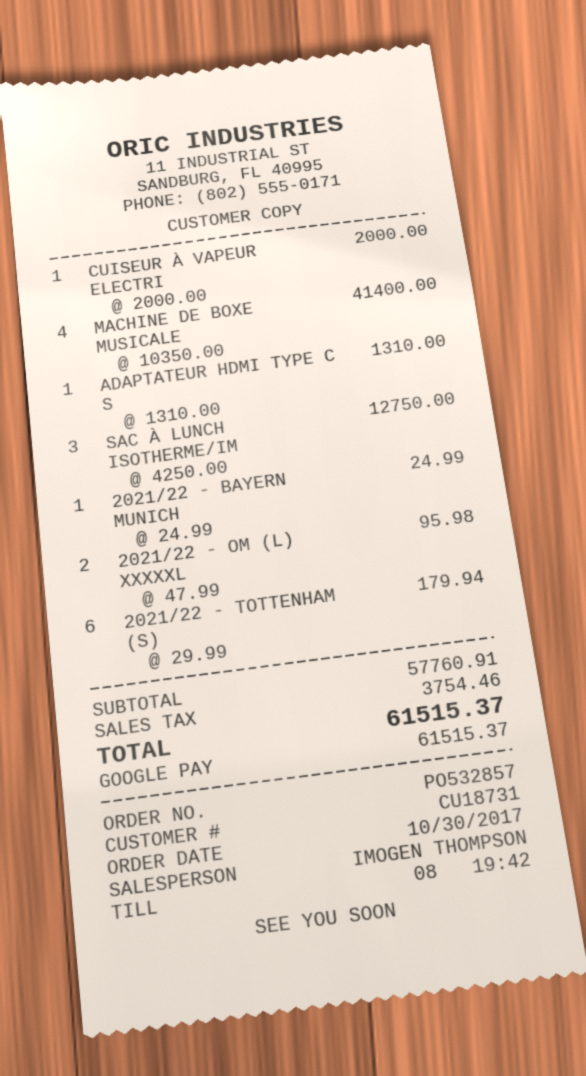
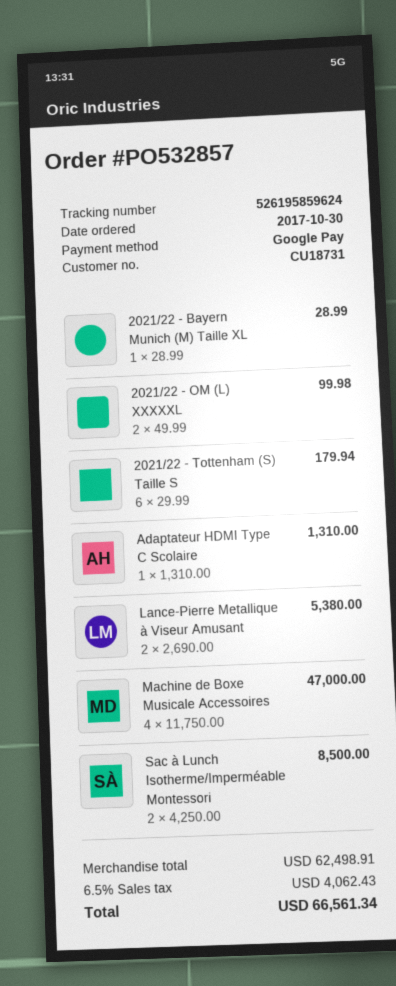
CUISEUR À VAPEUR ELECTRI: 1 x 2000.00 = 2000.00 -> none
MACHINE DE BOXE MUSICALE: 4 x 10350.00 = 41400.00 -> 4 x 11750.00 = 47000.00
SAC À LUNCH ISOTHERME/IM: 3 x 4250.00 = 12750.00 -> 2 x 4250.00 = 8500.00
2021/22 - BAYERN MUNICH: 1 x 24.99 = 24.99 -> 1 x 28.99 = 28.99
2021/22 - OM (L) XXXXXL: 2 x 47.99 = 95.98 -> 2 x 49.99 = 99.98
Lance-Pierre Metallique à Viseur Amusant: none -> 2 x 2690.00 = 5380.00
subtotal: 57760.91 -> 62498.91
tax: 3754.46 -> 4062.43
total: 61515.37 -> 66561.34

